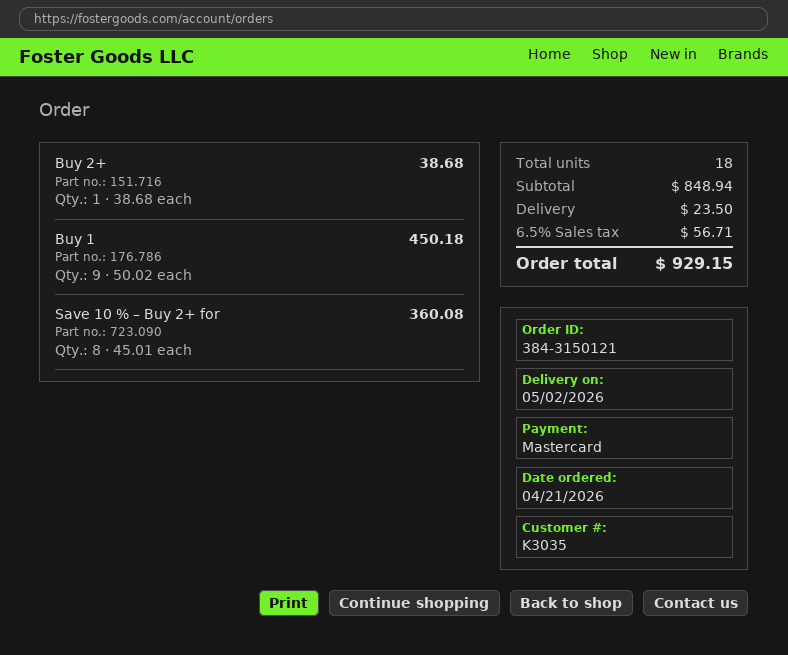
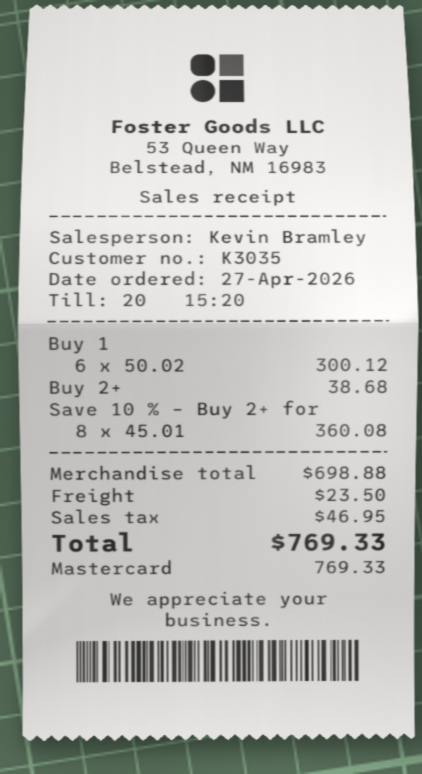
order date: 2026-04-21 -> 2026-04-27
Buy 1: 9 x 50.02 = 450.18 -> 6 x 50.02 = 300.12
subtotal: 848.94 -> 698.88
tax: 56.71 -> 46.95
total: 929.15 -> 769.33

